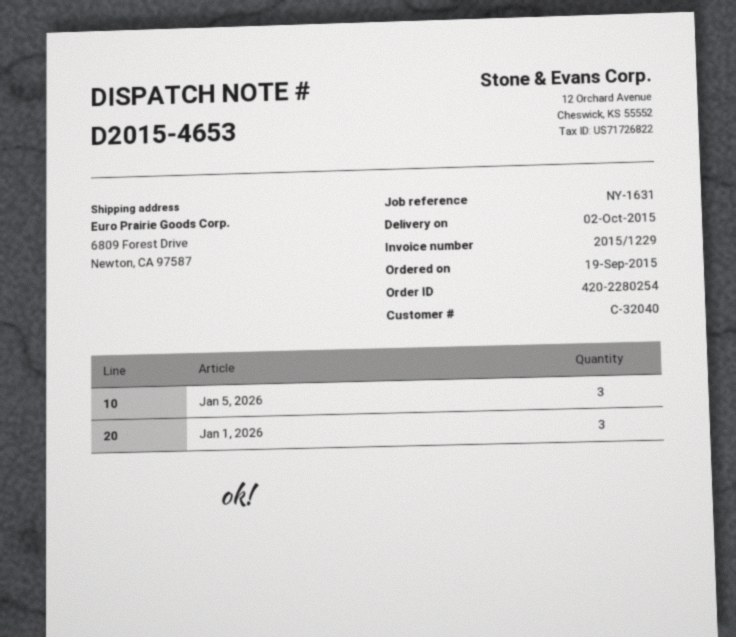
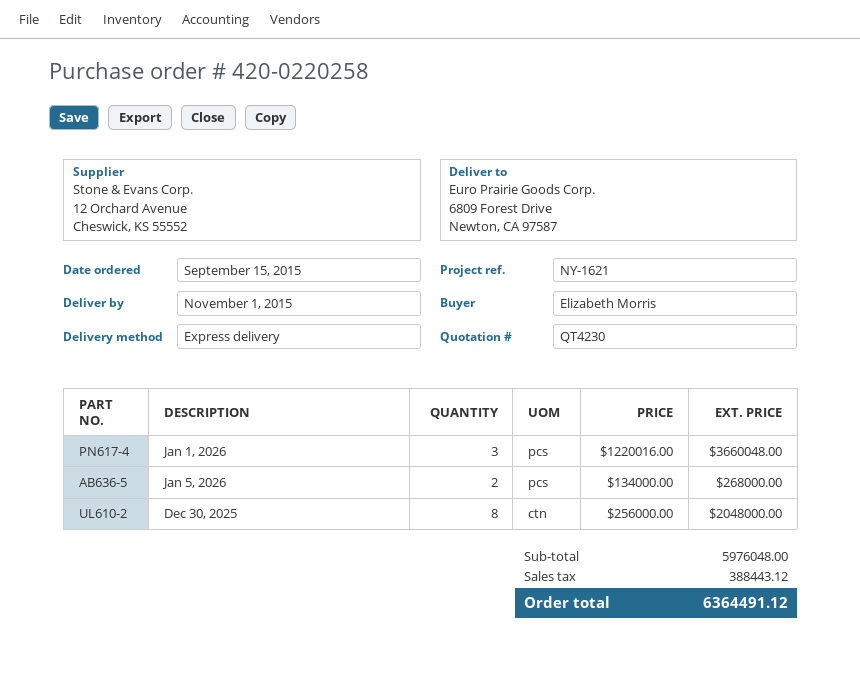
order number: 420-2280254 -> 420-0220258
order date: 2015-09-19 -> 2015-09-15
delivery date: 2015-10-02 -> 2015-11-01
reference: NY-1631 -> NY-1621
Jan 5, 2026: 3 -> 2
Dec 30, 2025: none -> 8

